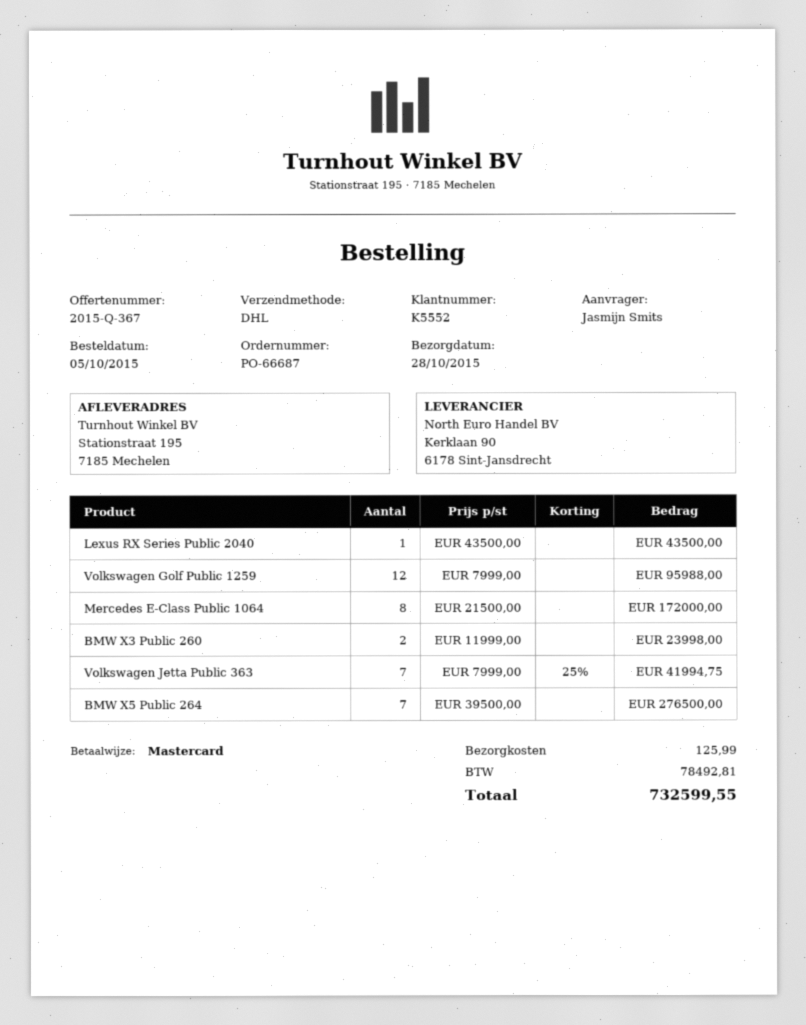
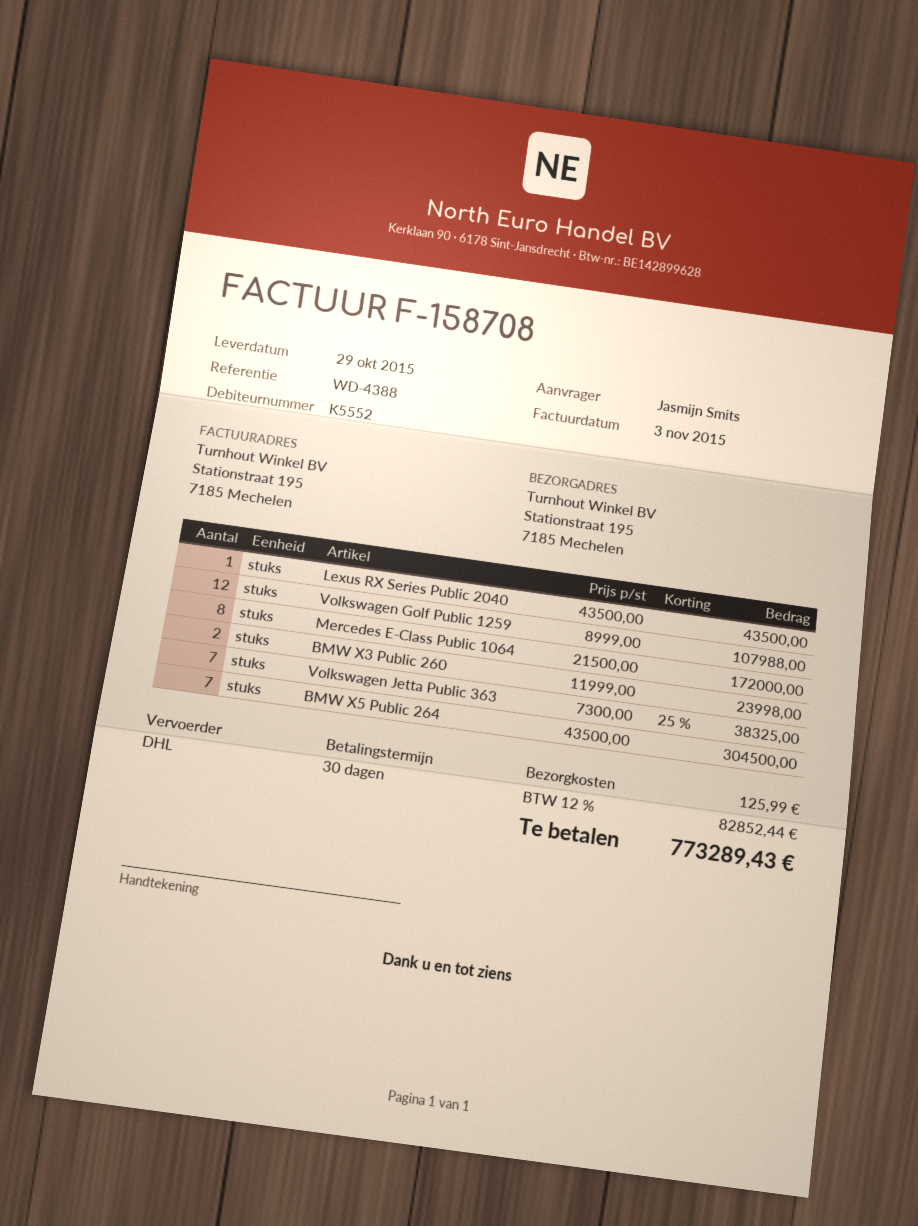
delivery date: 2015-10-28 -> 2015-10-29
Volkswagen Golf Public 1259: 12 x 7999.00 = 95988.00 -> 12 x 8999.00 = 107988.00
Volkswagen Jetta Public 363: 7 x 7999.00 - 25% = 41994.75 -> 7 x 7300.00 - 25% = 38325.00
BMW X5 Public 264: 7 x 39500.00 = 276500.00 -> 7 x 43500.00 = 304500.00
tax: 78492.81 -> 82852.44
total: 732599.55 -> 773289.43

